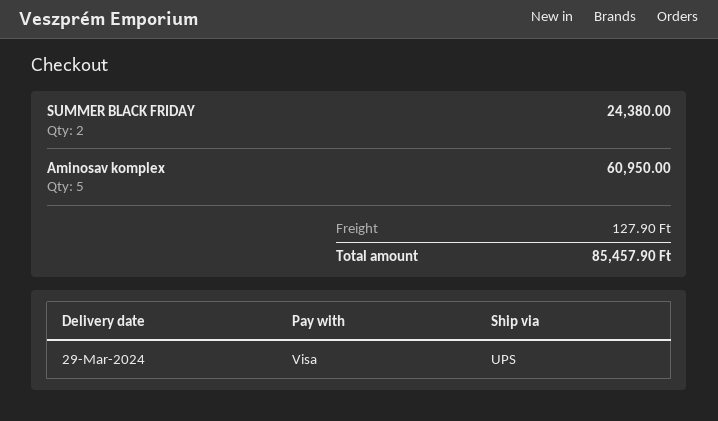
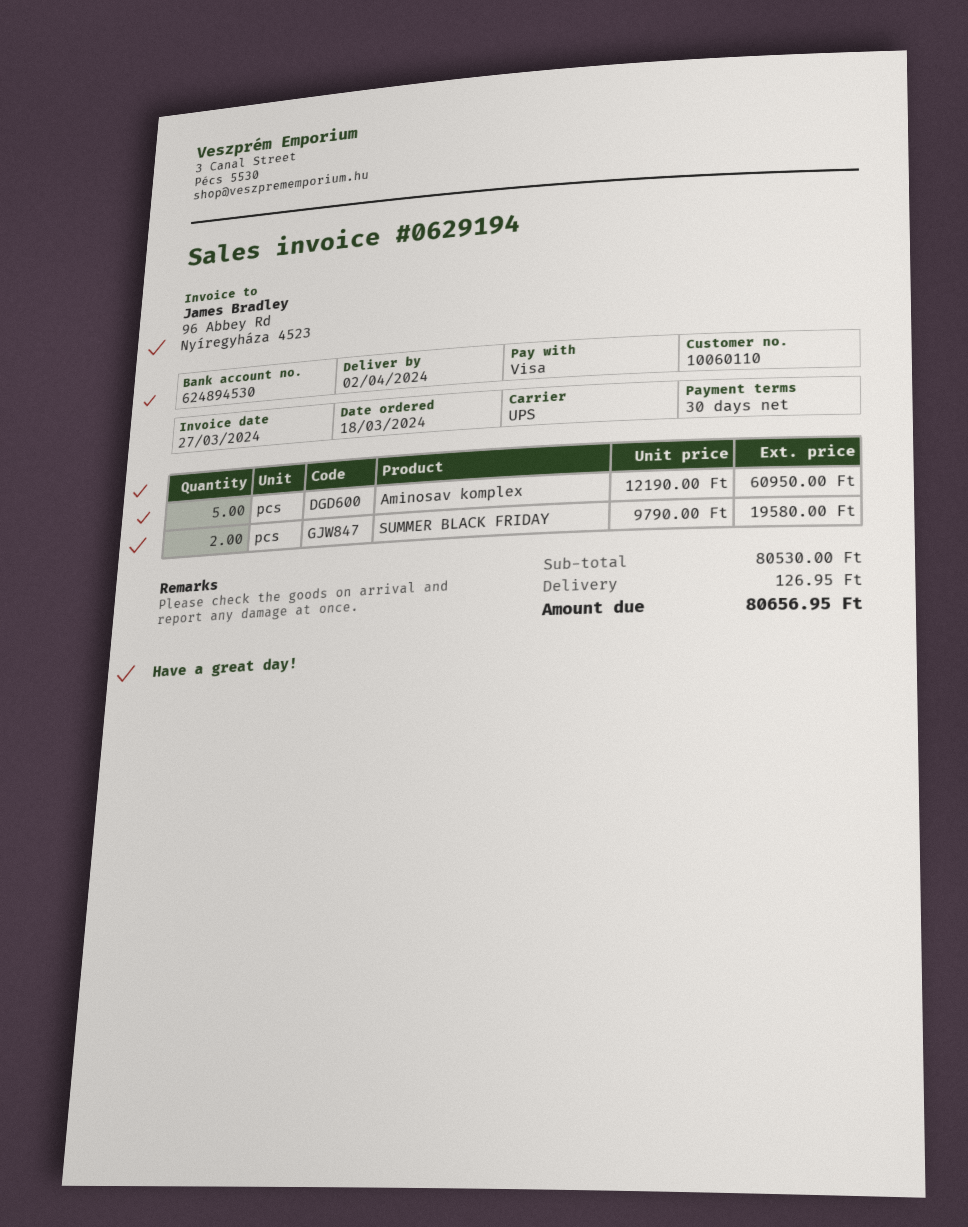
delivery date: 2024-03-29 -> 2024-04-02
SUMMER BLACK FRIDAY: 2 for 24380.00 -> 2 for 19580.00
shipping: 127.90 -> 126.95
total: 85457.90 -> 80656.95

